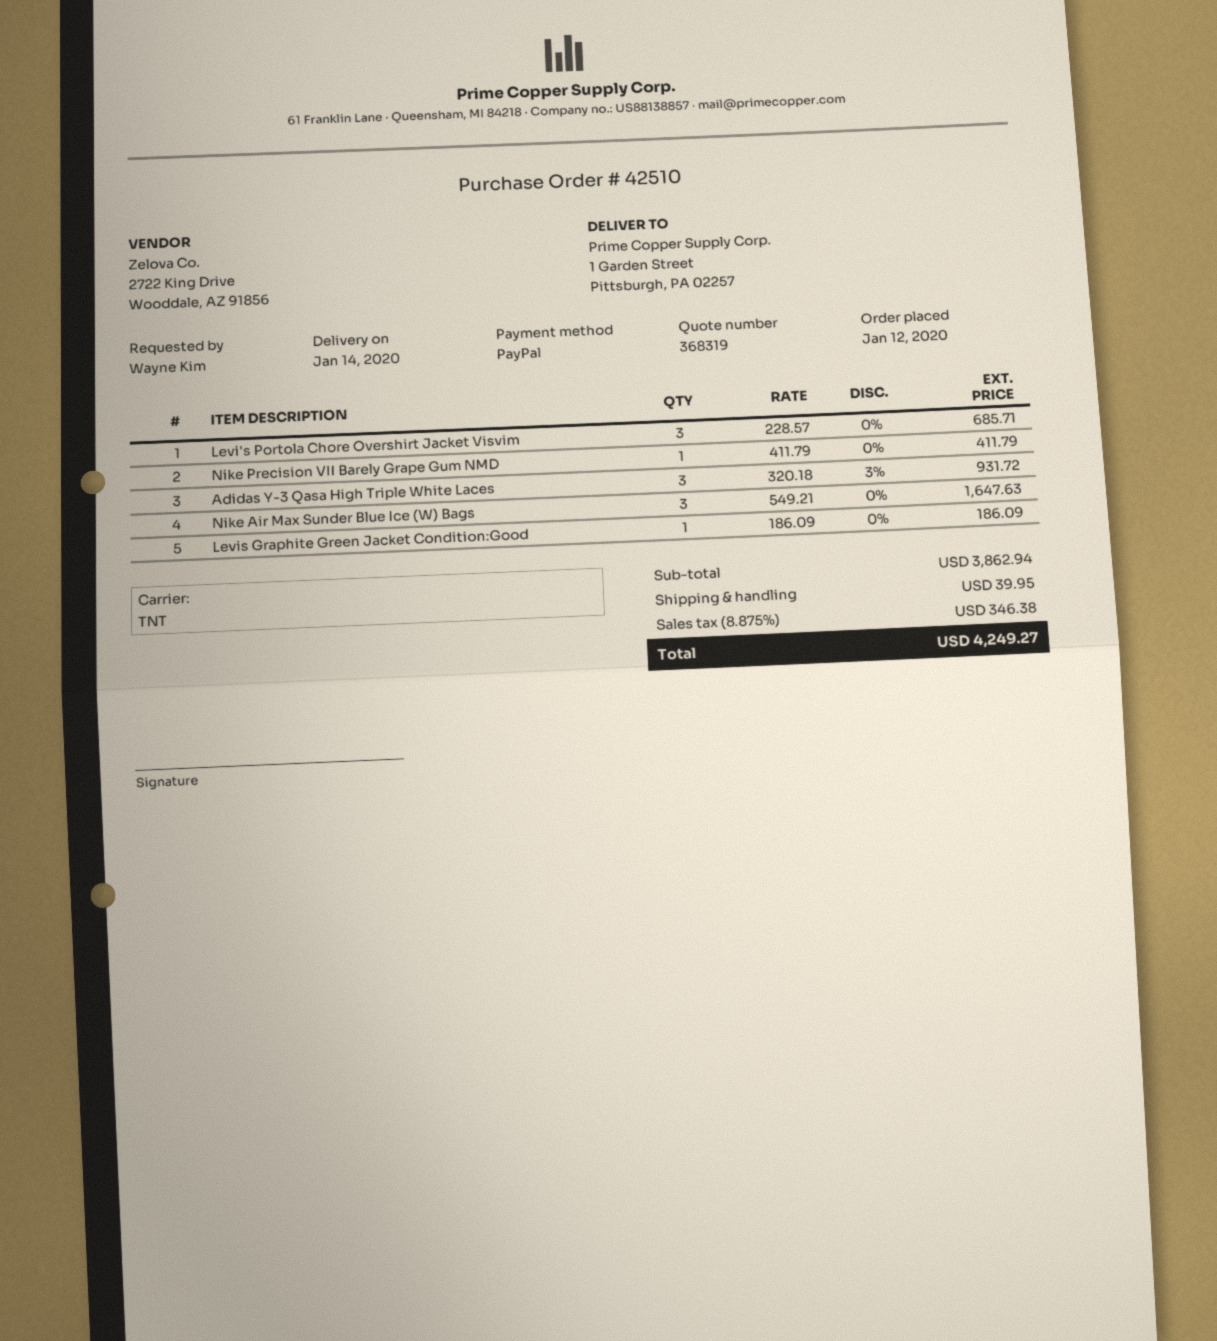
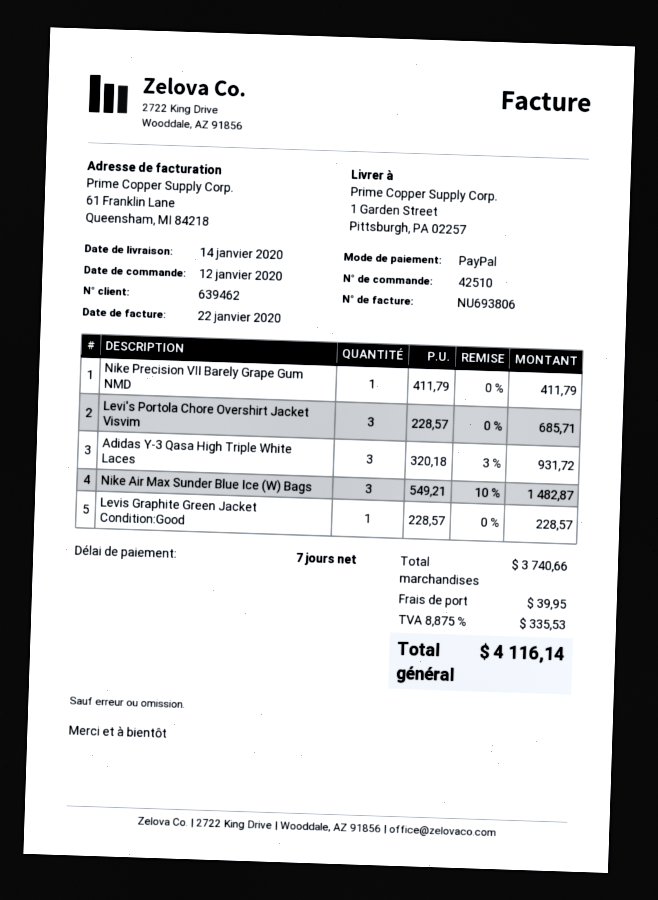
Nike Air Max Sunder Blue Ice (W) Bags: 3 x 549.21 = 1647.63 -> 3 x 549.21 - 10% = 1482.87
Levis Graphite Green Jacket Condition:Good: 1 x 186.09 = 186.09 -> 1 x 228.57 = 228.57
subtotal: 3862.94 -> 3740.66
tax: 8.875% = 346.38 -> 8.875% = 335.53
total: 4249.27 -> 4116.14

